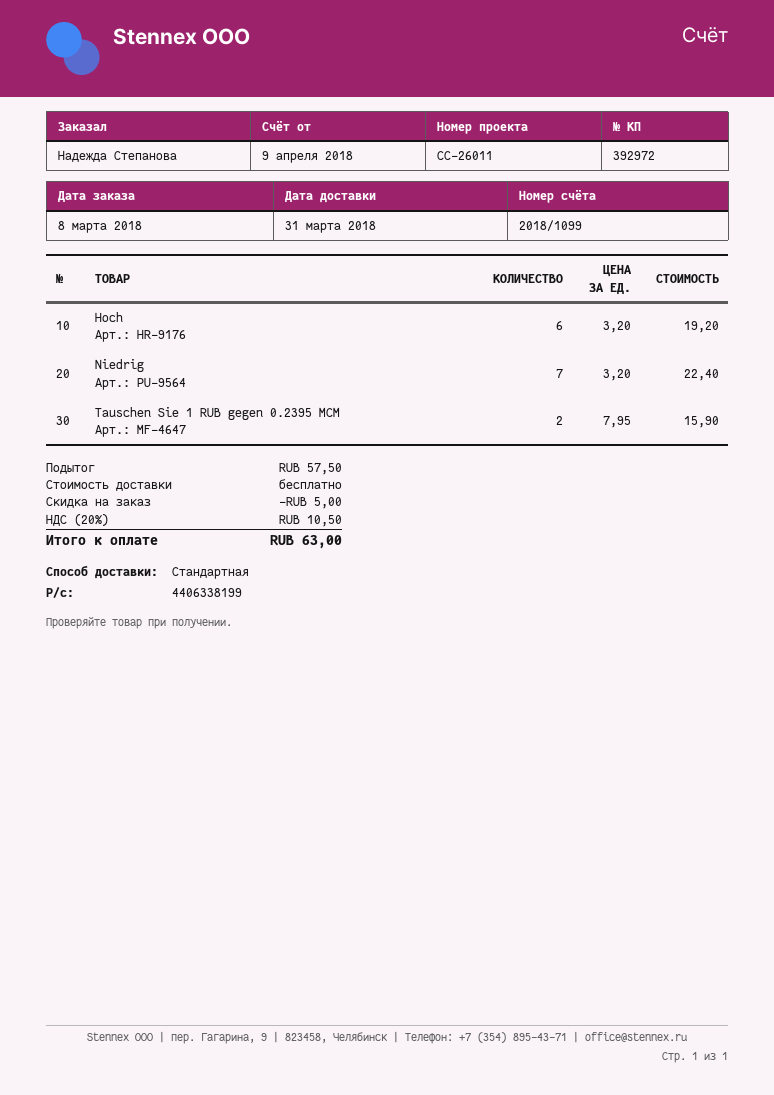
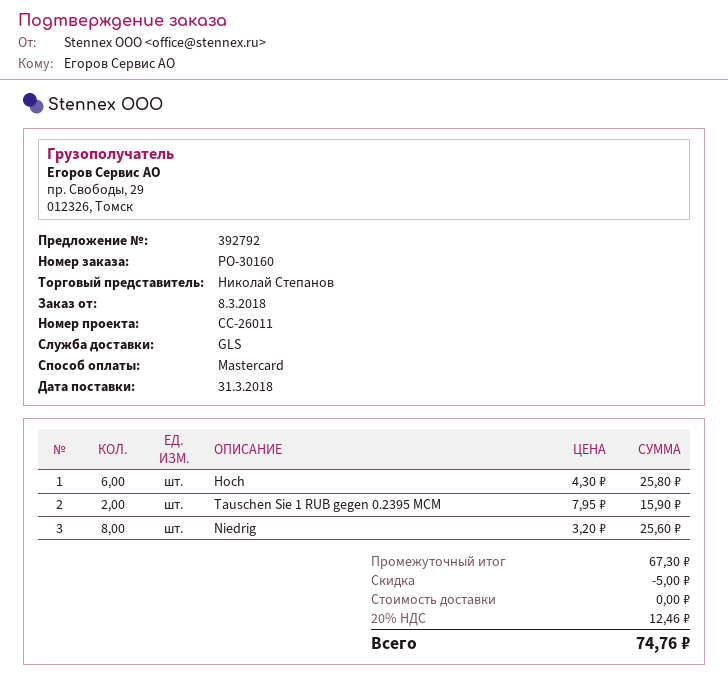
quote number: 392972 -> 392792
shipping method: standard -> GLS
Hoch: 6 x 3.20 = 19.20 -> 6 x 4.30 = 25.80
Niedrig: 7 x 3.20 = 22.40 -> 8 x 3.20 = 25.60
subtotal: 57.50 -> 67.30
tax: 20% = 10.50 -> 20% = 12.46
total: 63.00 -> 74.76

